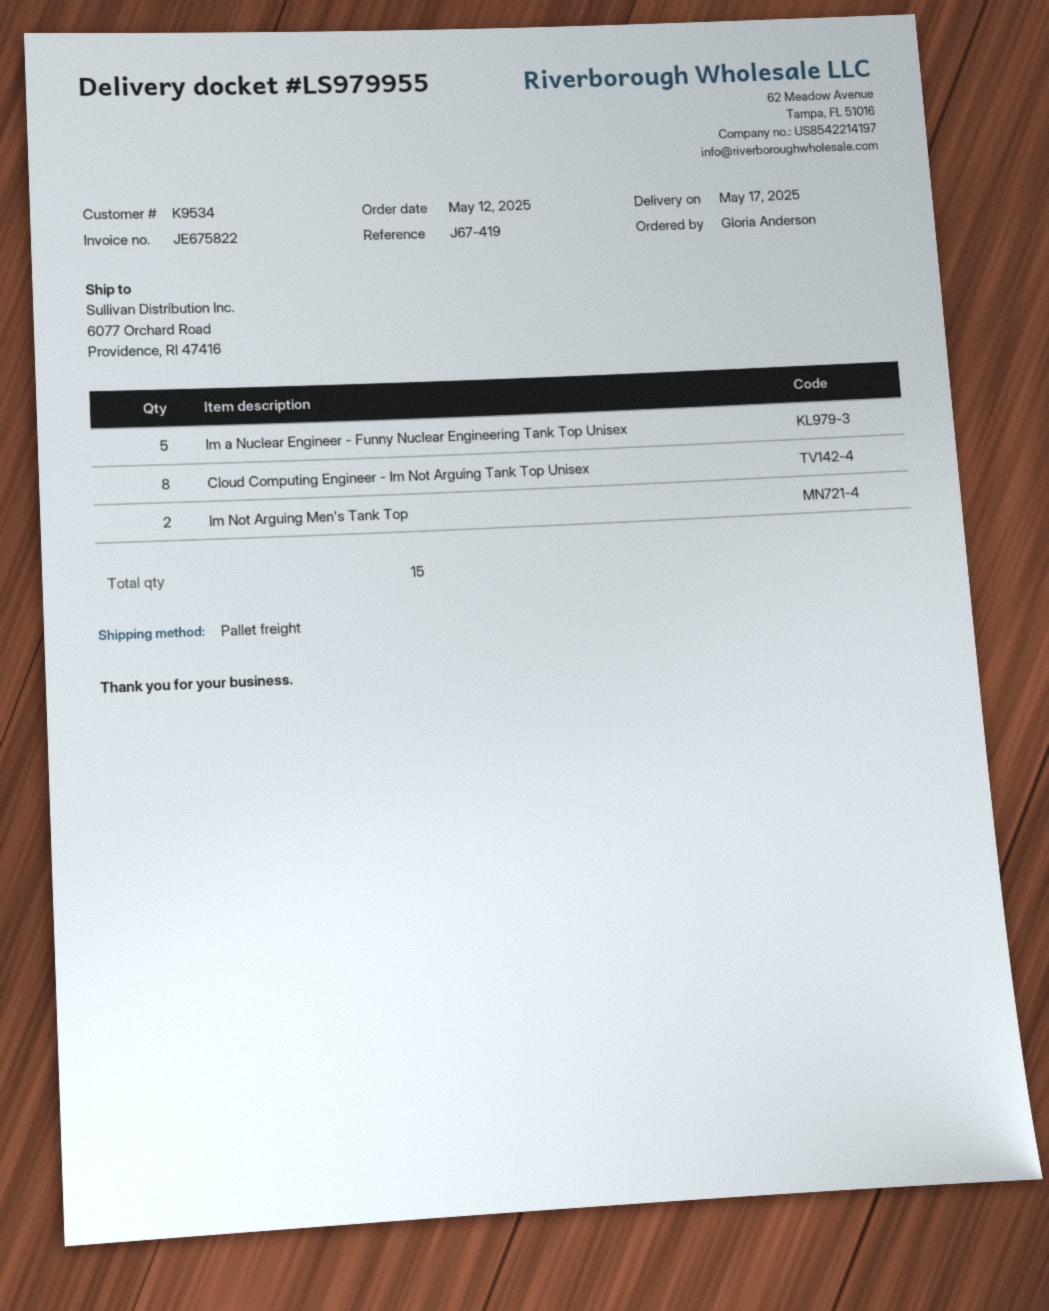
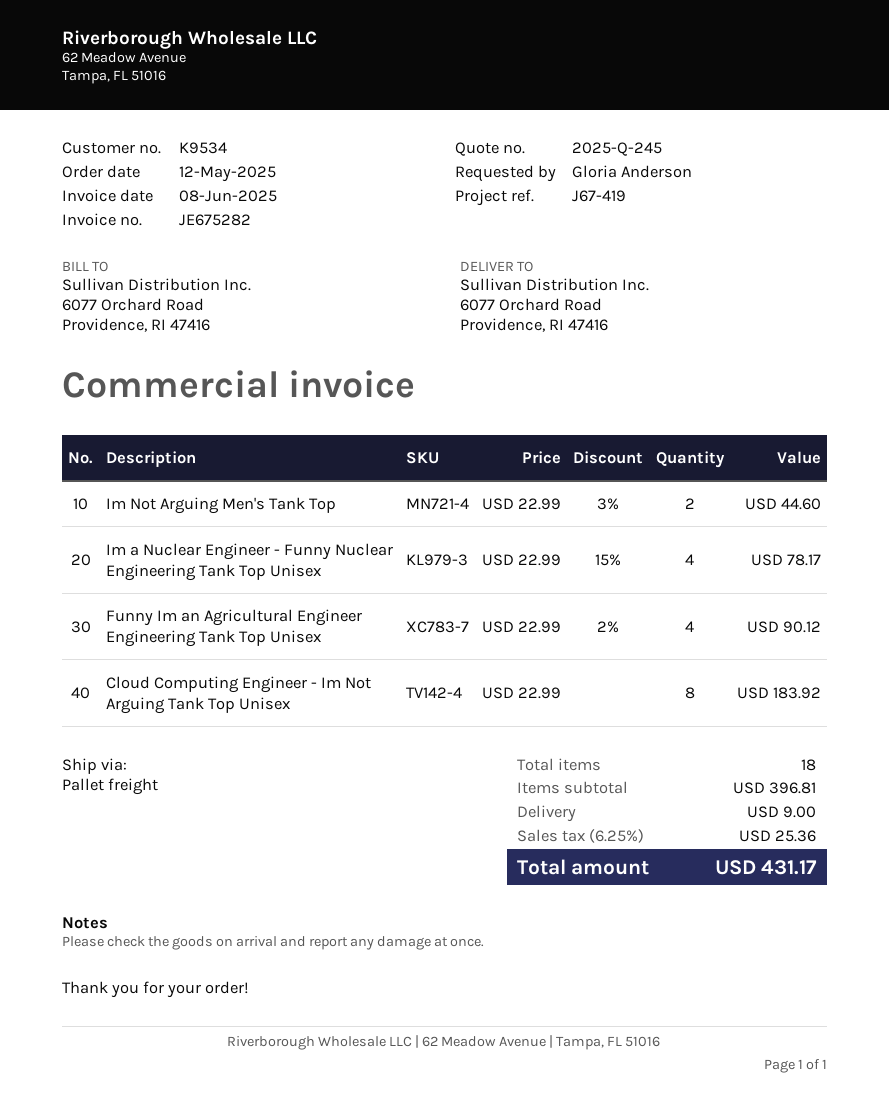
invoice number: JE675822 -> JE675282
Im a Nuclear Engineer - Funny Nuclear Engineering Tank Top Unisex: 5 -> 4
Funny Im an Agricultural Engineer Engineering Tank Top Unisex: none -> 4
total quantity: 15 -> 18

